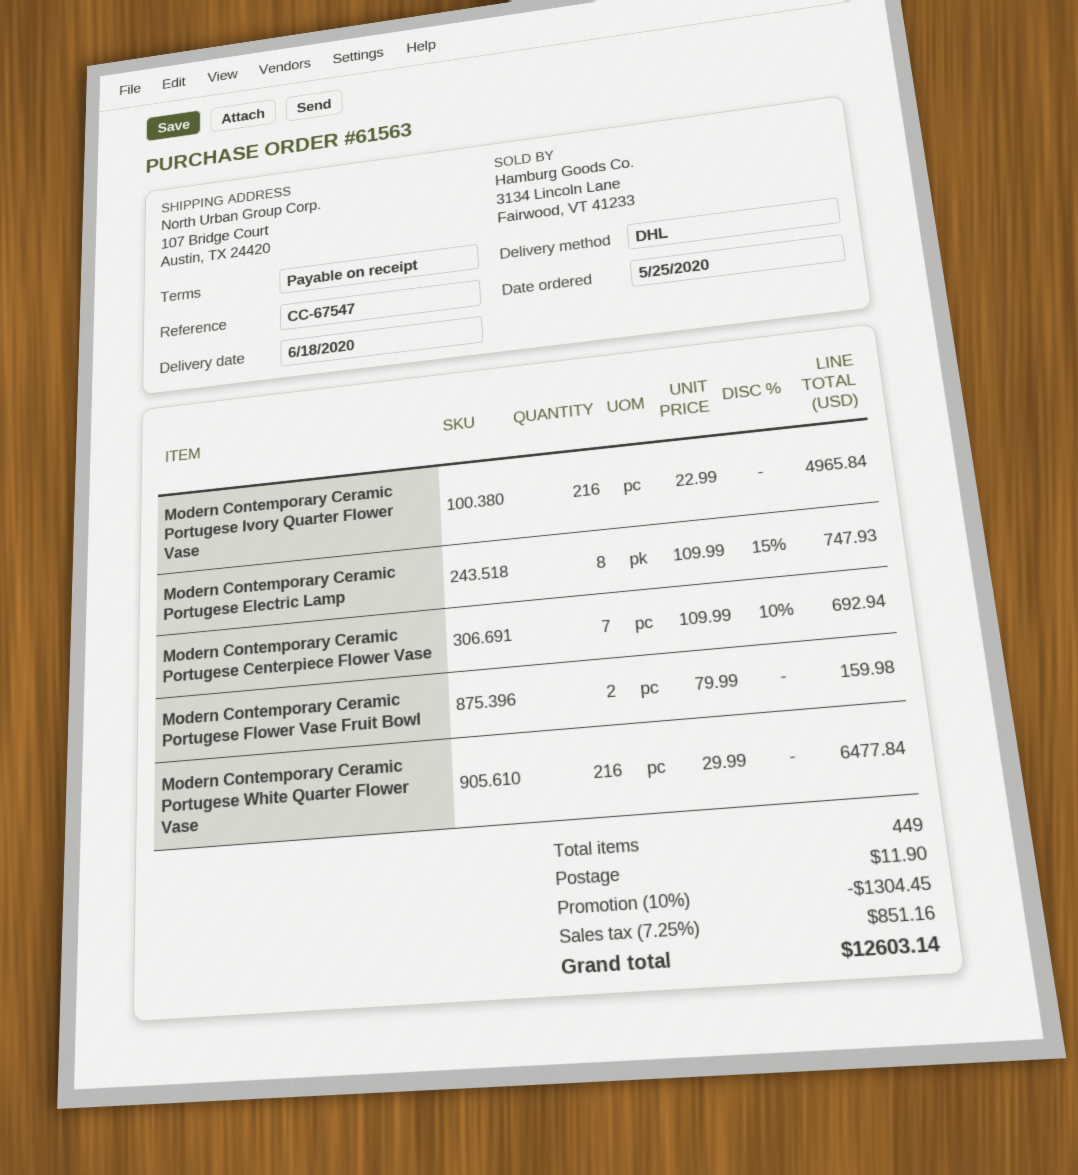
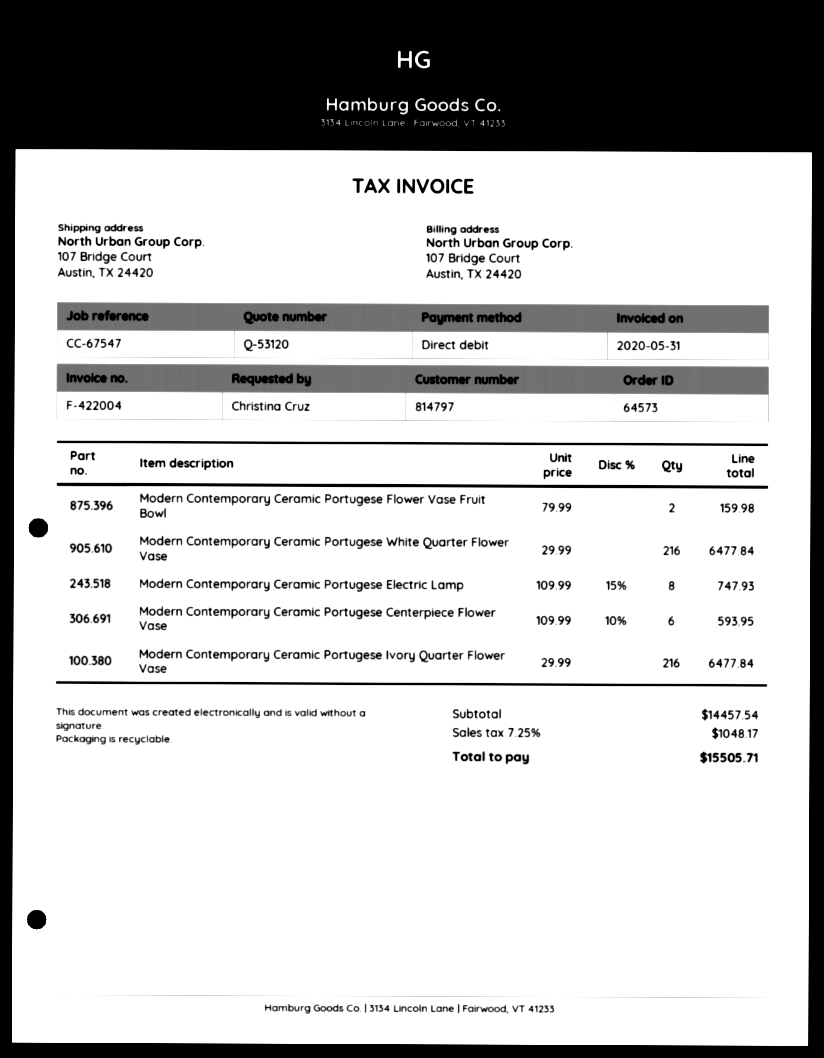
order number: 61563 -> 64573
Modern Contemporary Ceramic Portugese Ivory Quarter Flower Vase: 216 x 22.99 = 4965.84 -> 216 x 29.99 = 6477.84
Modern Contemporary Ceramic Portugese Centerpiece Flower Vase: 7 x 109.99 - 10% = 692.94 -> 6 x 109.99 - 10% = 593.95
discount: 10% = 1304.45 -> none
shipping: 11.90 -> none
tax: 7.25% = 851.16 -> 7.25% = 1048.17
total: 12603.14 -> 15505.71

